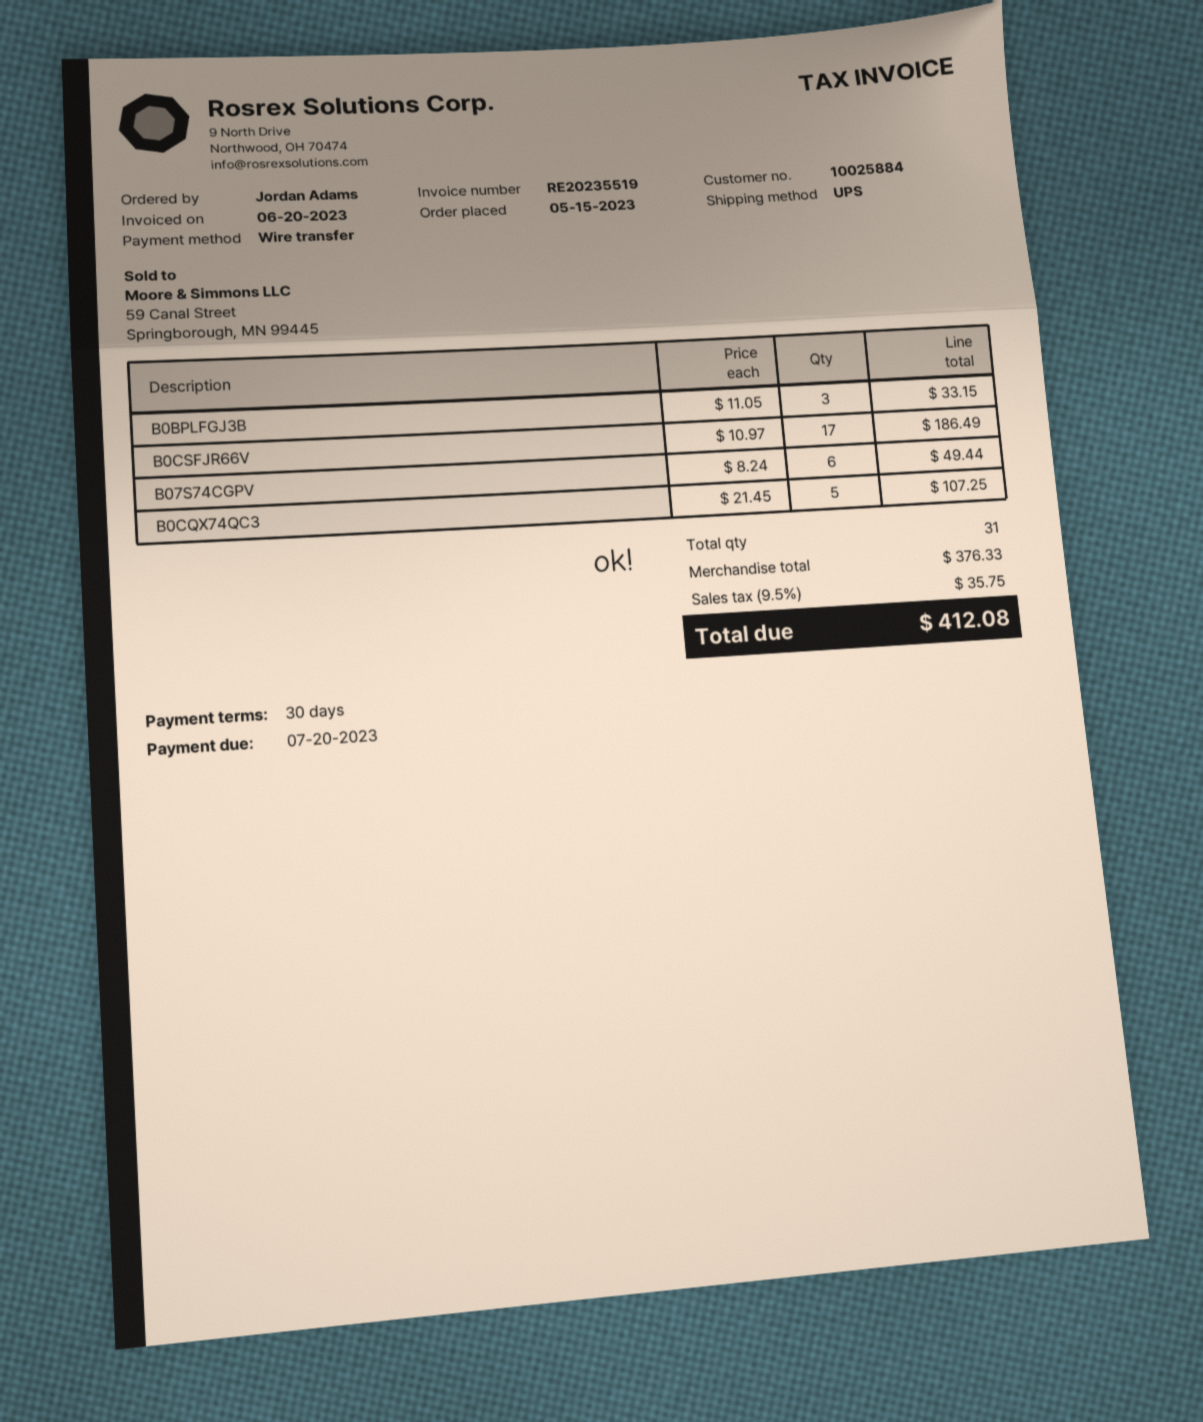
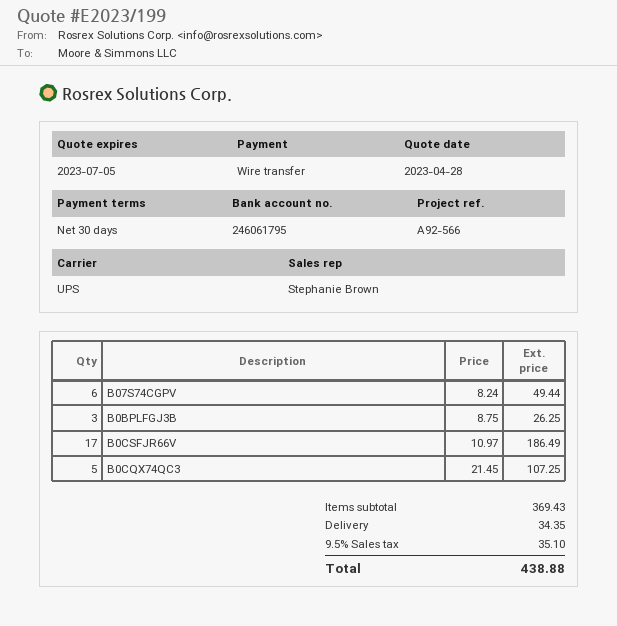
B0BPLFGJ3B: 3 x 11.05 = 33.15 -> 3 x 8.75 = 26.25
subtotal: 376.33 -> 369.43
shipping: none -> 34.35
tax: 9.5% = 35.75 -> 9.5% = 35.10
total: 412.08 -> 438.88

